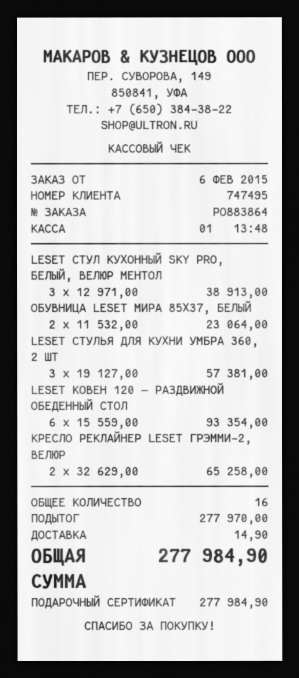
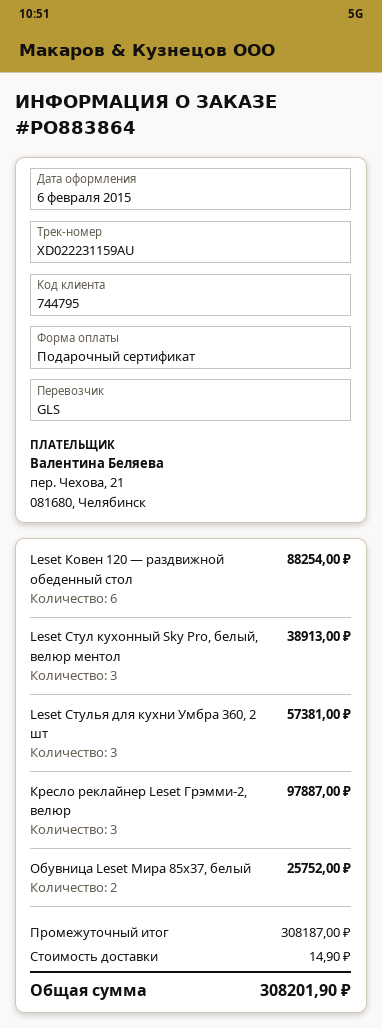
customer number: 747495 -> 744795
ОБУВНИЦА LESET МИРА 85Х37, БЕЛЫЙ: 2 for 23064.00 -> 2 for 25752.00
LESET КОВЕН 120 — РАЗДВИЖНОЙ ОБЕДЕННЫЙ СТОЛ: 6 for 93354.00 -> 6 for 88254.00
КРЕСЛО РЕКЛАЙНЕР LESET ГРЭММИ-2, ВЕЛЮР: 2 for 65258.00 -> 3 for 97887.00
subtotal: 277970.00 -> 308187.00
total: 277984.90 -> 308201.90

